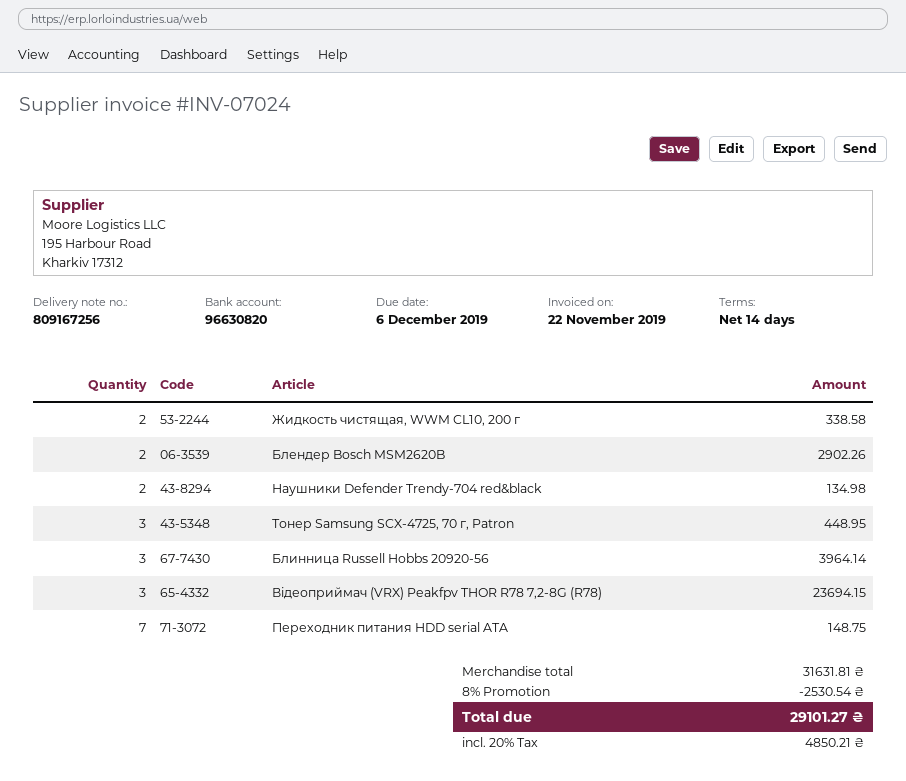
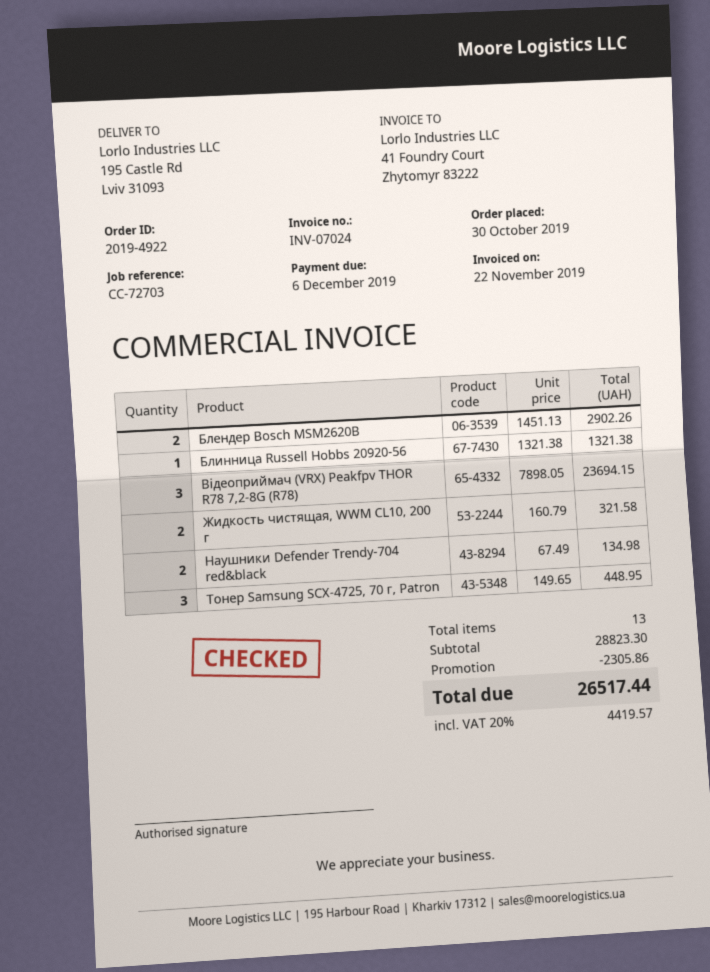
Жидкость чистящая, WWM CL10, 200 г: 2 for 338.58 -> 2 for 321.58
Блинница Russell Hobbs 20920-56: 3 for 3964.14 -> 1 for 1321.38
Переходник питания HDD serial ATA: 7 for 148.75 -> none
subtotal: 31631.81 -> 28823.30
discount: 2530.54 -> 2305.86
tax: 20% = 4850.21 -> 20% = 4419.57
total: 29101.27 -> 26517.44

